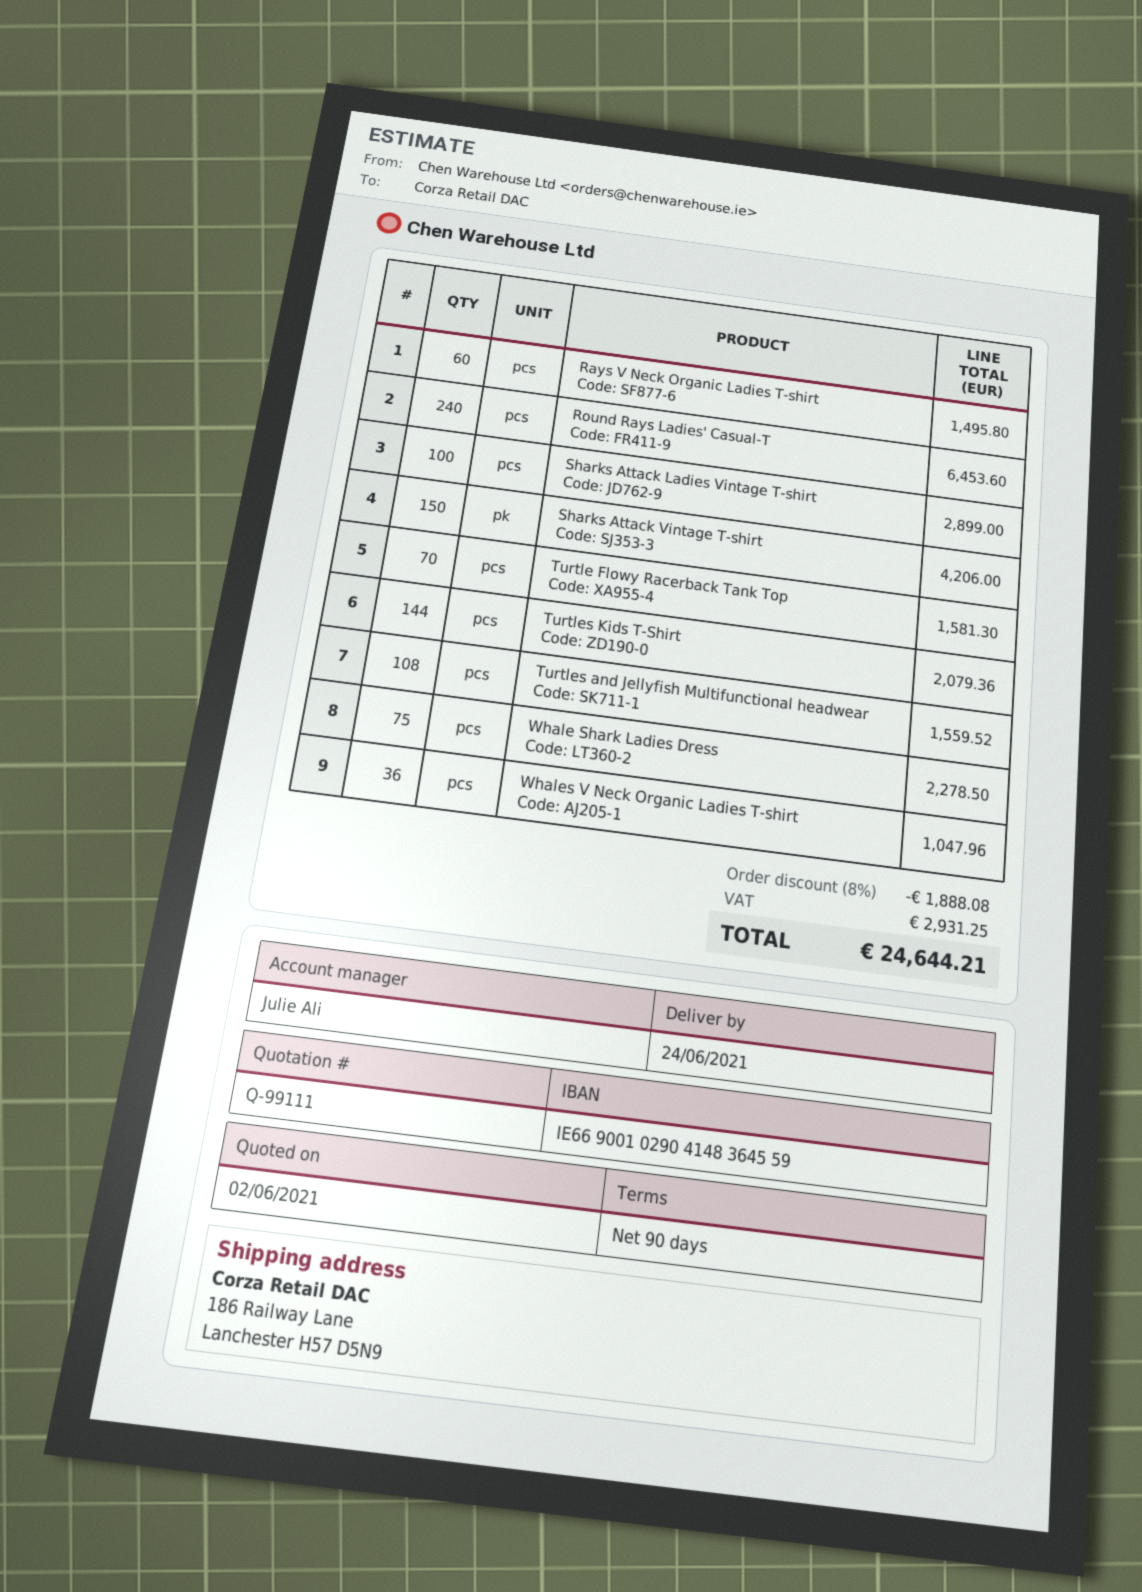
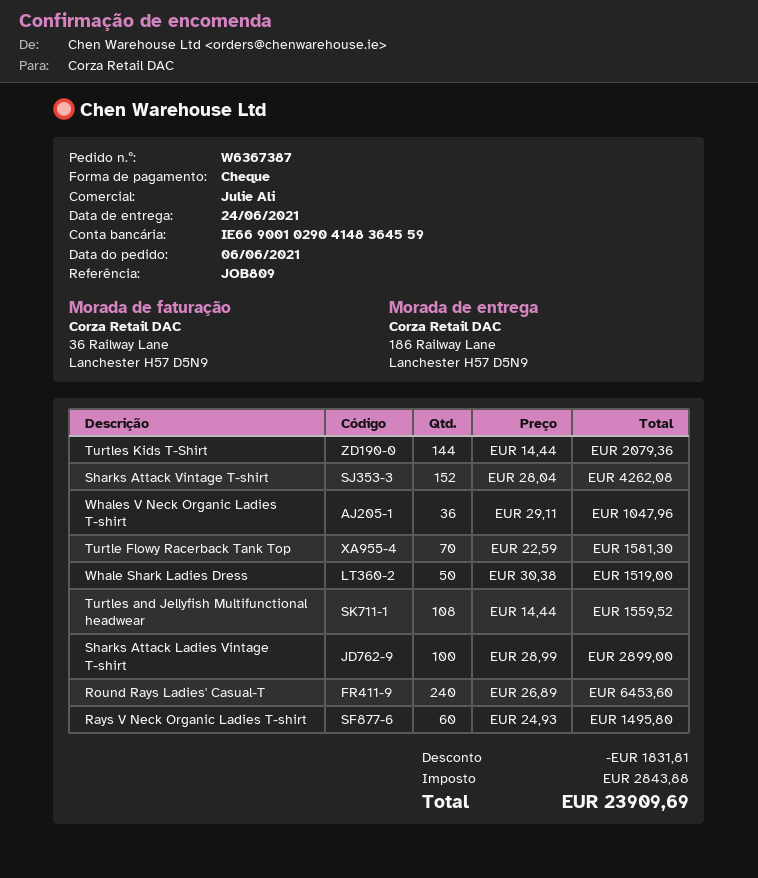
Sharks Attack Vintage T-shirt: 150 for 4206.00 -> 152 for 4262.08
Whale Shark Ladies Dress: 75 for 2278.50 -> 50 for 1519.00
discount: 1888.08 -> 1831.81
tax: 2931.25 -> 2843.88
total: 24644.21 -> 23909.69

